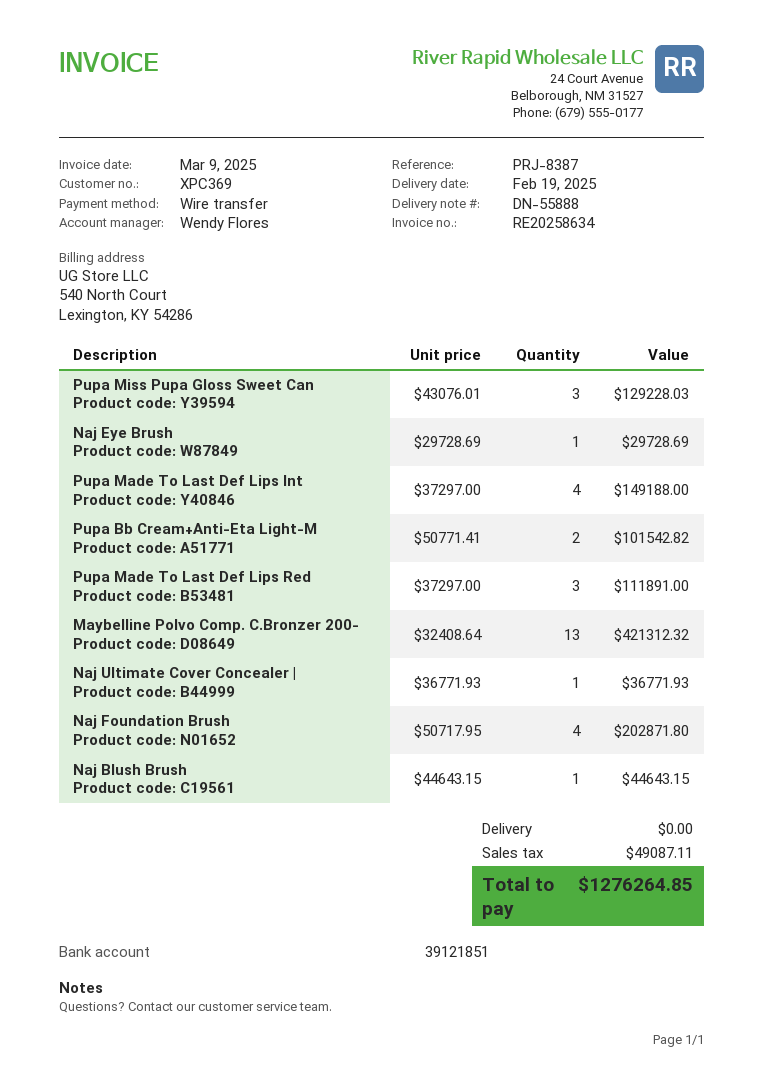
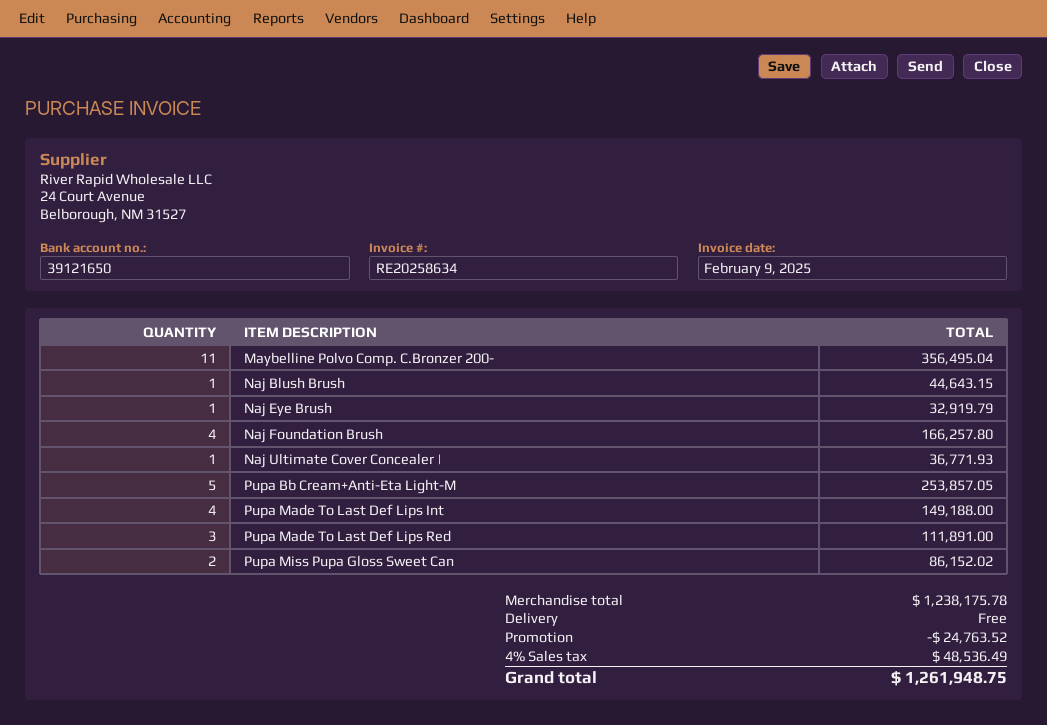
invoice date: 2025-03-09 -> 2025-02-09
bank account: 39121851 -> 39121650
Pupa Miss Pupa Gloss Sweet Can: 3 for 129228.03 -> 2 for 86152.02
Naj Eye Brush: 1 for 29728.69 -> 1 for 32919.79
Pupa Bb Cream+Anti-Eta Light-M: 2 for 101542.82 -> 5 for 253857.05
Maybelline Polvo Comp. C.Bronzer 200-: 13 for 421312.32 -> 11 for 356495.04
Naj Foundation Brush: 4 for 202871.80 -> 4 for 166257.80
discount: none -> 24763.52
tax: 49087.11 -> 48536.49
total: 1276264.85 -> 1261948.75

